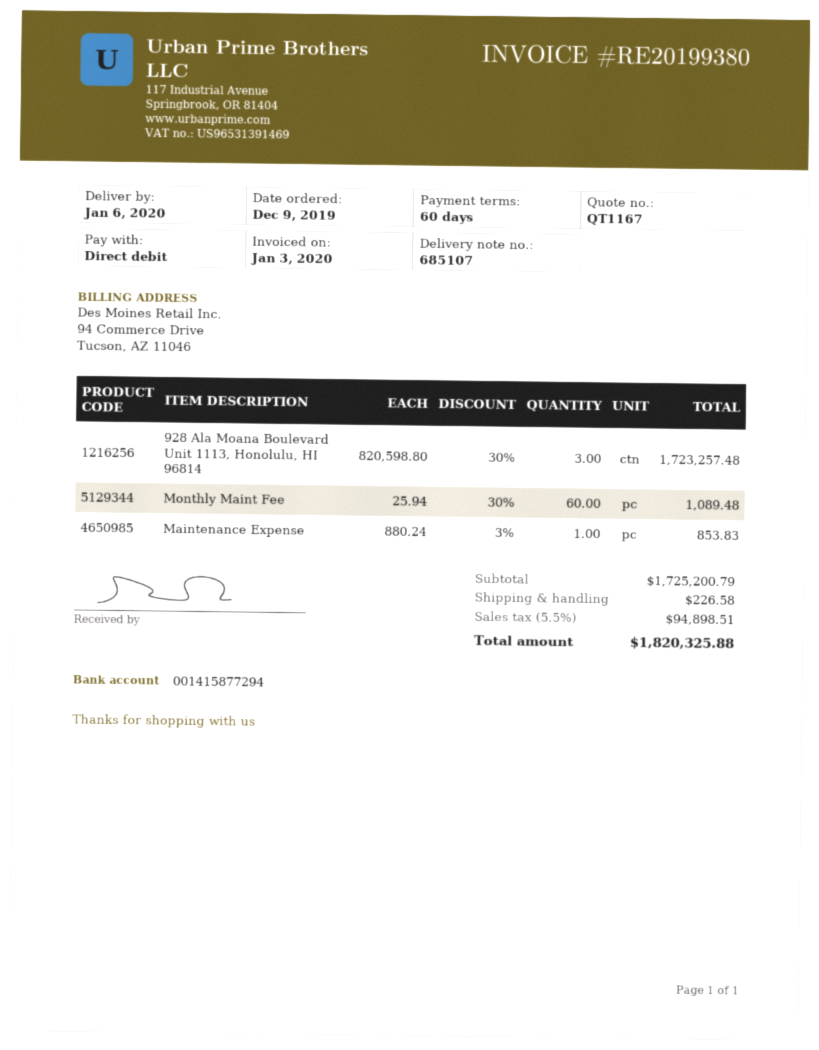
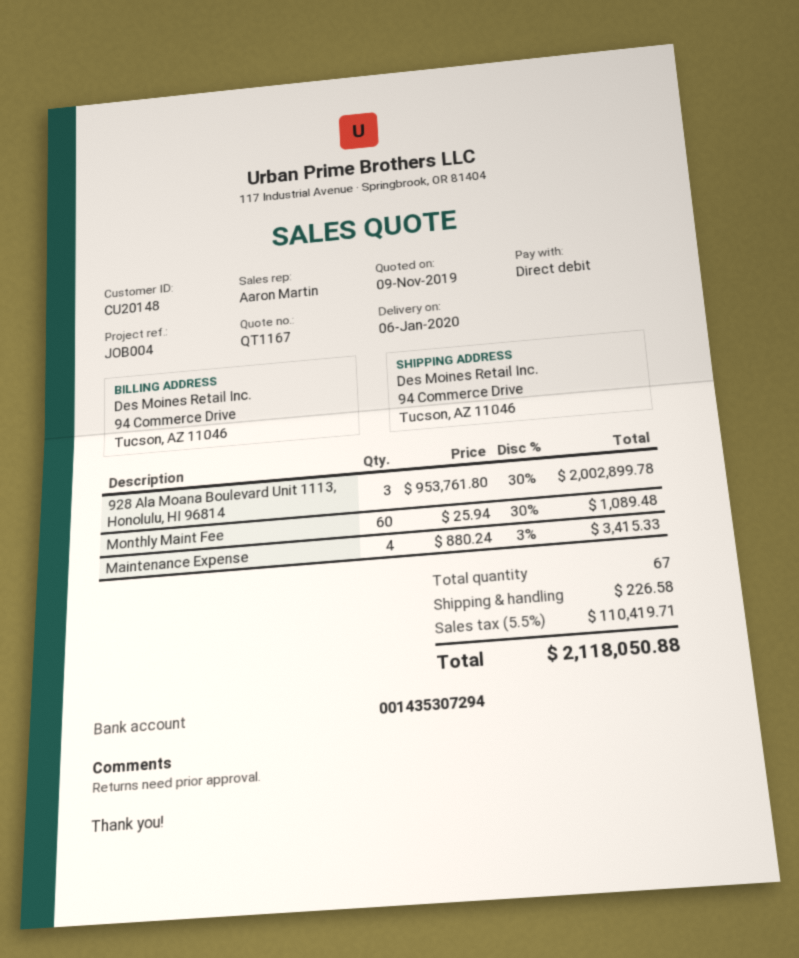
bank account: 001415877294 -> 001435307294
928 Ala Moana Boulevard Unit 1113, Honolulu, HI 96814: 3 x 820598.80 - 30% = 1723257.48 -> 3 x 953761.80 - 30% = 2002899.78
Maintenance Expense: 1 x 880.24 - 3% = 853.83 -> 4 x 880.24 - 3% = 3415.33
tax: 5.5% = 94898.51 -> 5.5% = 110419.71
total: 1820325.88 -> 2118050.88

